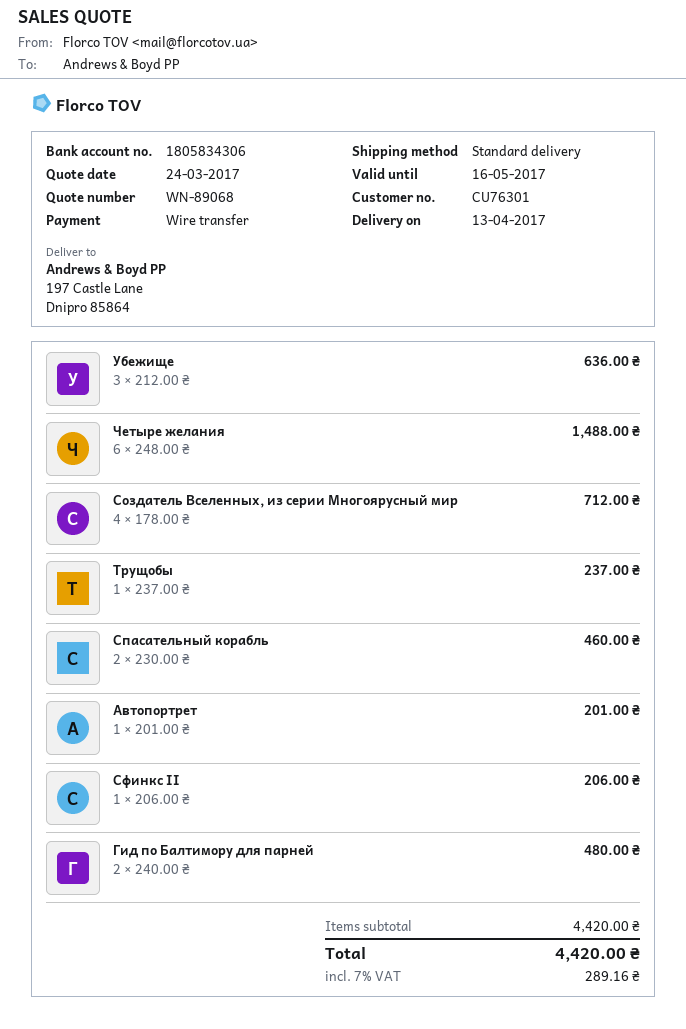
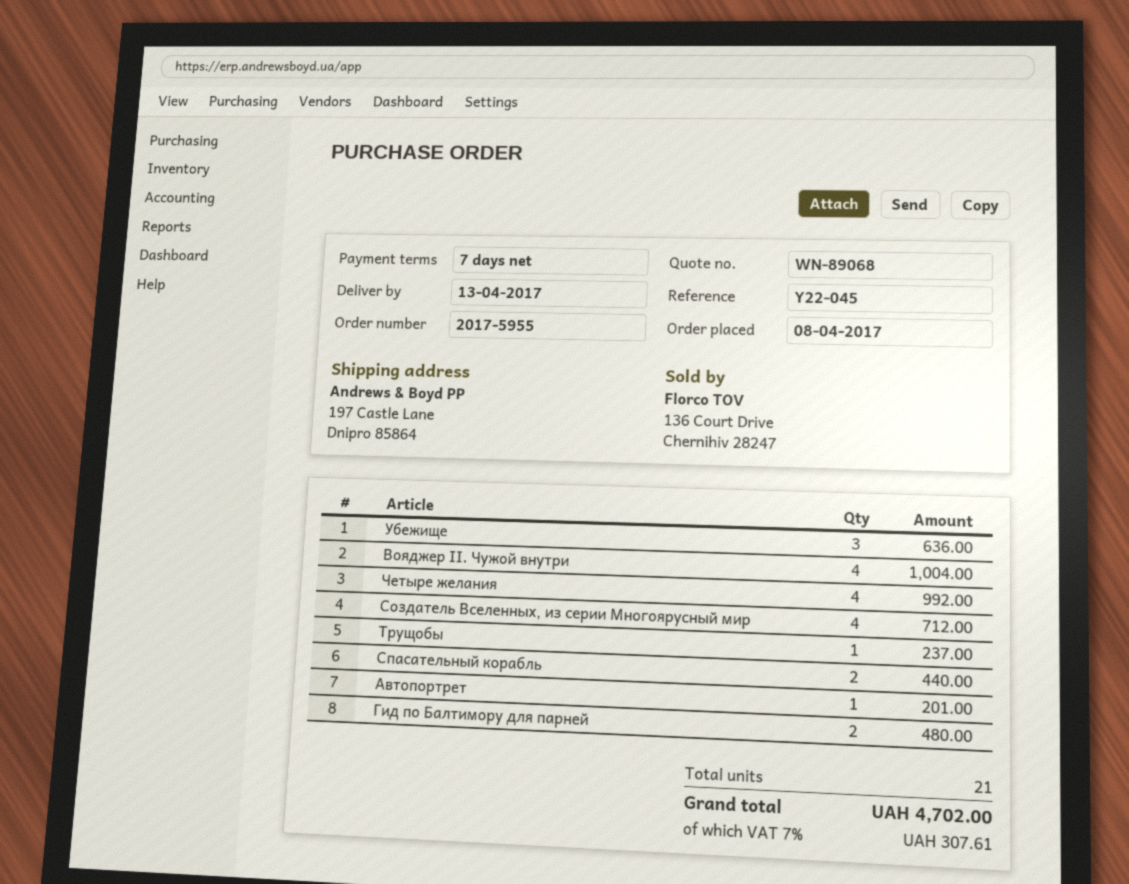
Четыре желания: 6 for 1488.00 -> 4 for 992.00
Спасательный корабль: 2 for 460.00 -> 2 for 440.00
Сфинкс II: 1 for 206.00 -> none
Вояджер II. Чужой внутри: none -> 4 for 1004.00
tax: 7% = 289.16 -> 7% = 307.61
total: 4420.00 -> 4702.00

